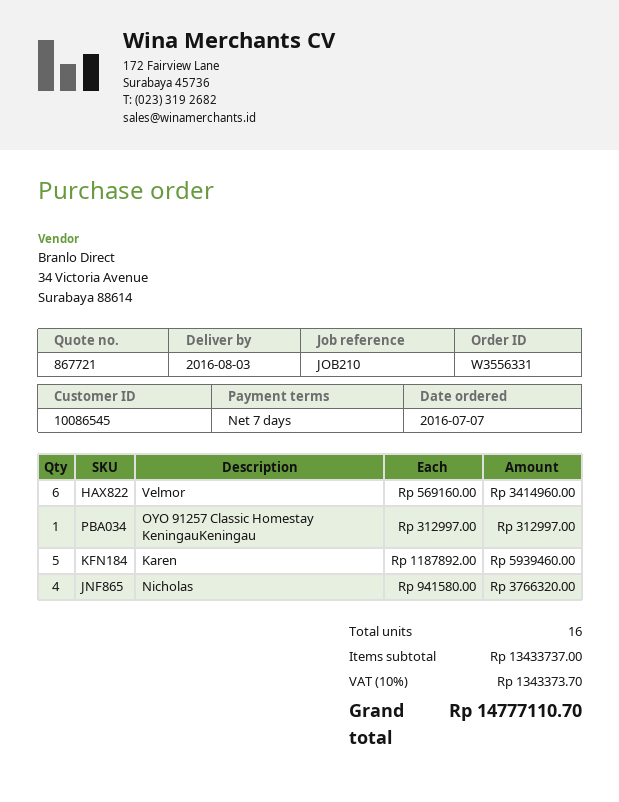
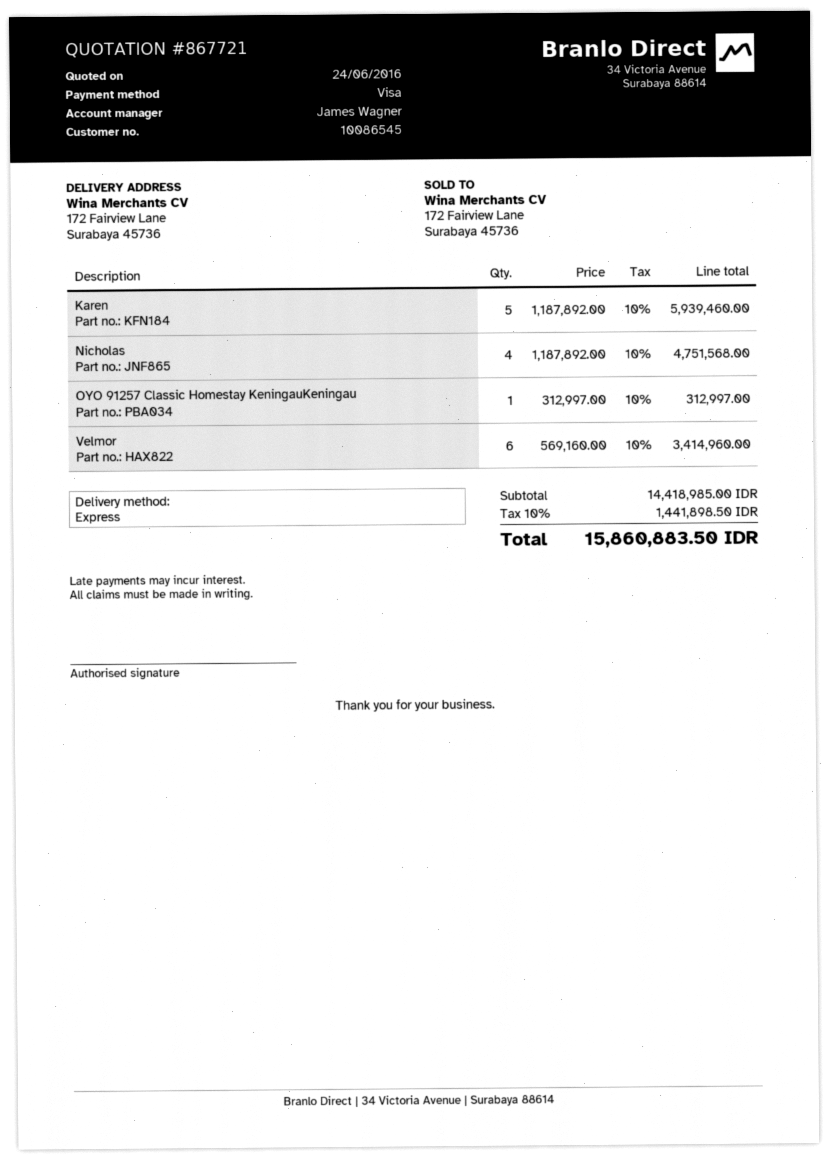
Nicholas: 4 x 941580.00 = 3766320.00 -> 4 x 1187892.00 = 4751568.00
subtotal: 13433737.00 -> 14418985.00
tax: 10% = 1343373.70 -> 10% = 1441898.50
total: 14777110.70 -> 15860883.50

